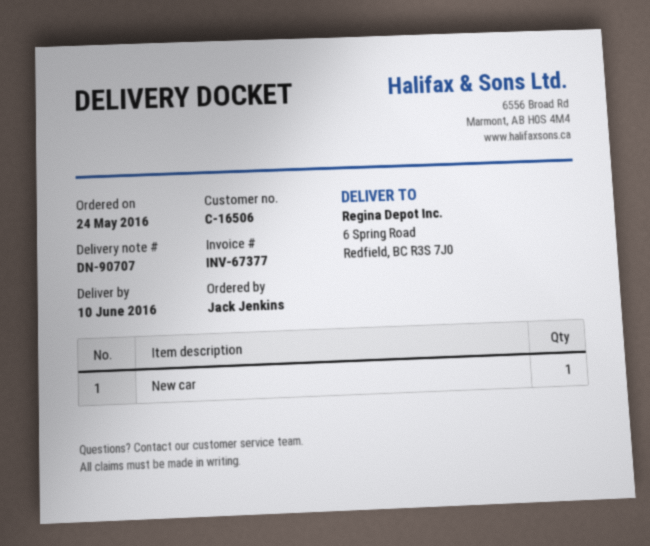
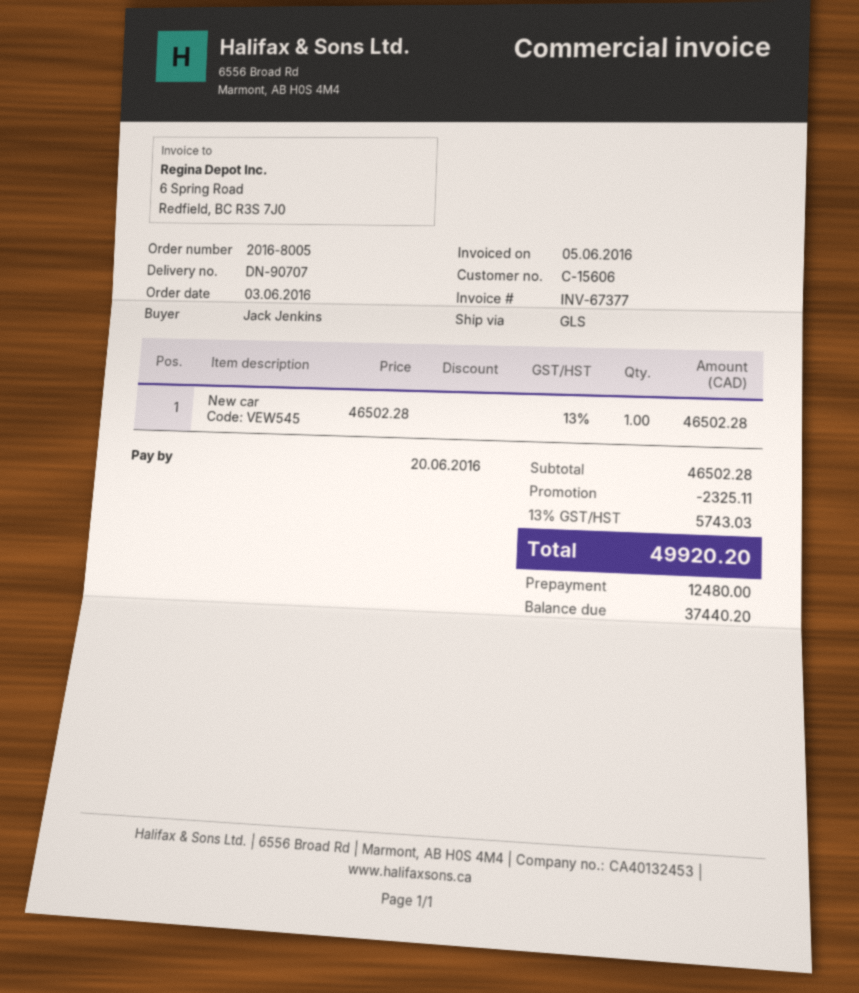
order date: 2016-05-24 -> 2016-06-03
customer number: C-16506 -> C-15606

